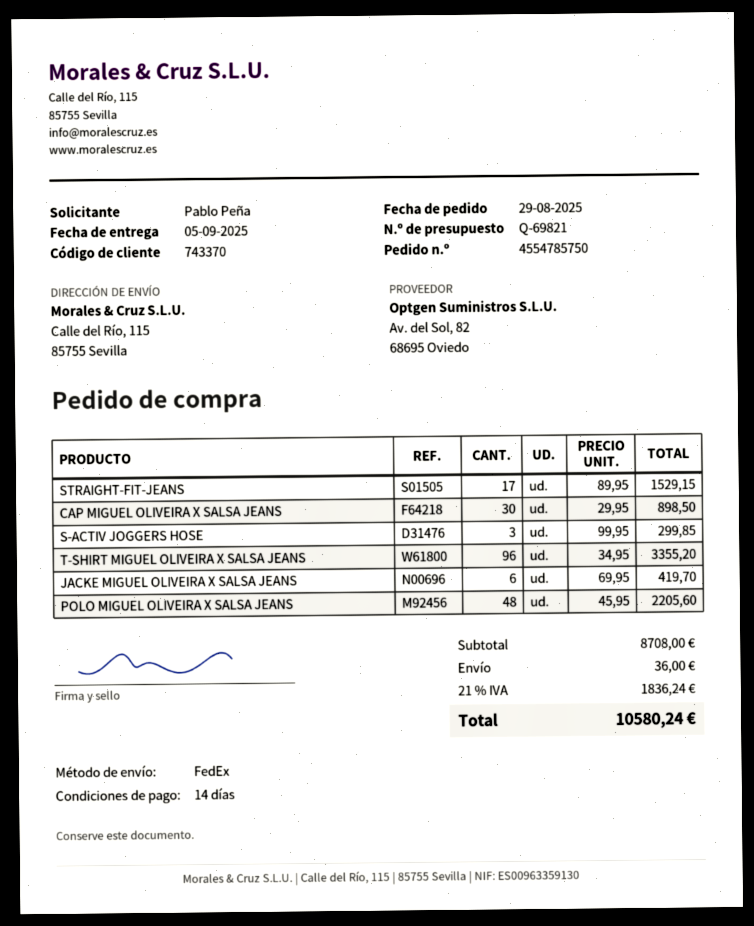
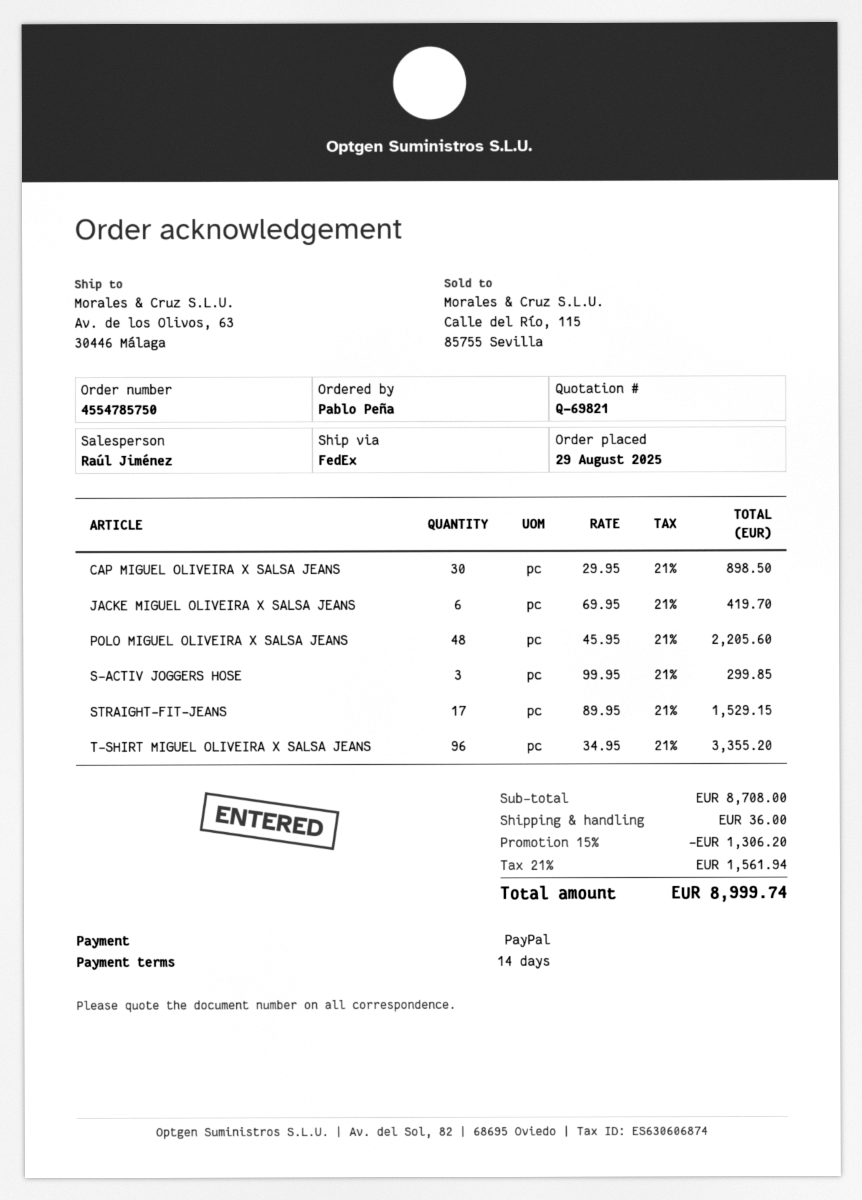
ship to: Calle del Río, 115, 85755 Sevilla -> Av. de los Olivos, 63, 30446 Málaga
discount: none -> 15% = 1306.20
tax: 21% = 1836.24 -> 21% = 1561.94
total: 10580.24 -> 8999.74

